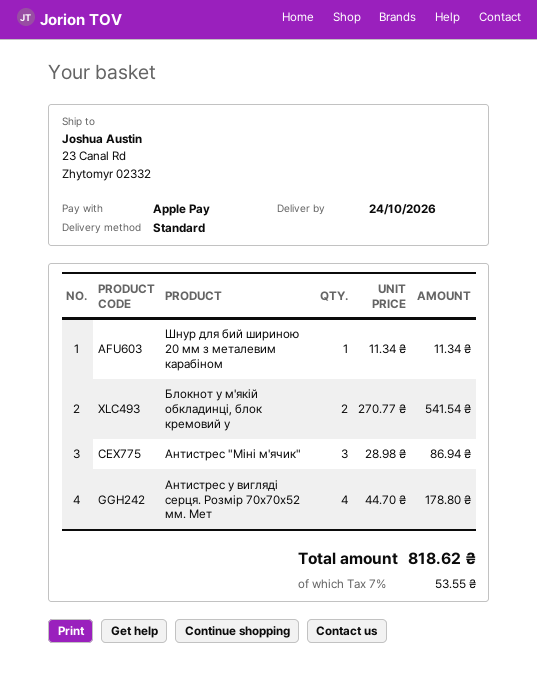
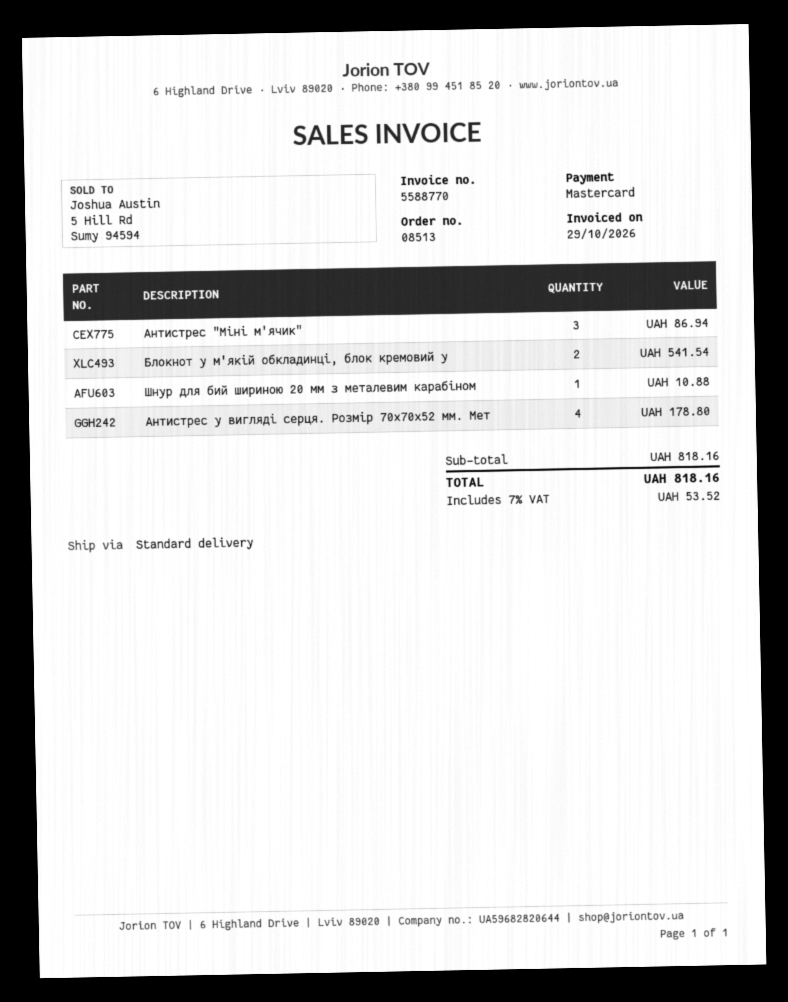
payment method: Apple Pay -> Mastercard
Шнур для бий шириною 20 мм з металевим карабіном: 1 for 11.34 -> 1 for 10.88
tax: 7% = 53.55 -> 7% = 53.52
total: 818.62 -> 818.16

